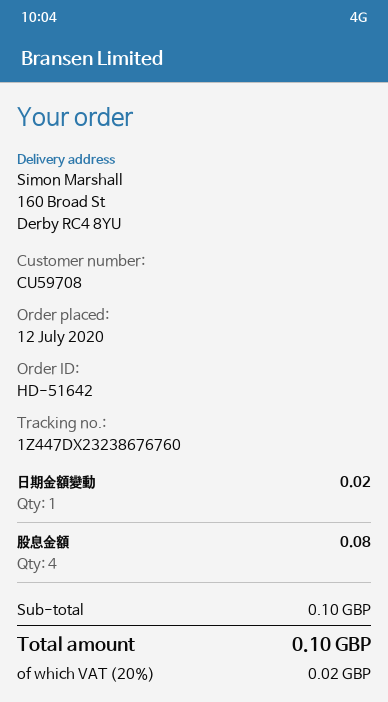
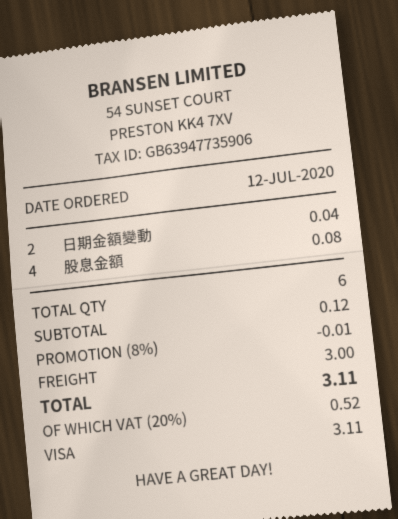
日期金額變動: 1 for 0.02 -> 2 for 0.04
subtotal: 0.10 -> 0.12
discount: none -> 8% = 0.01
shipping: none -> 3.00
tax: 20% = 0.02 -> 20% = 0.52
total: 0.10 -> 3.11

